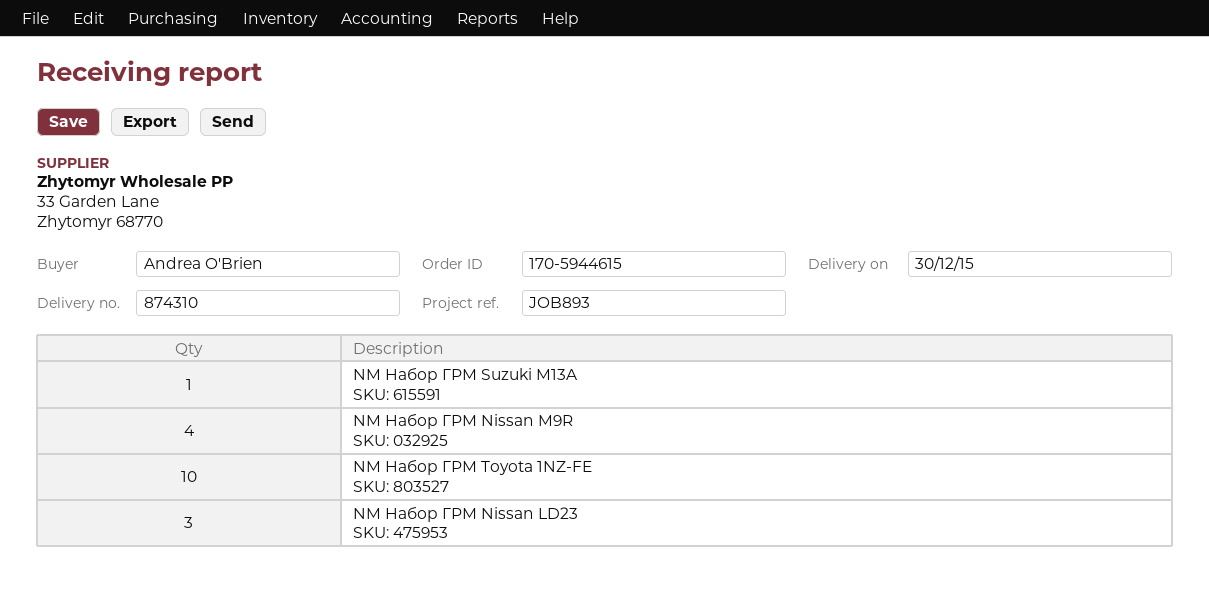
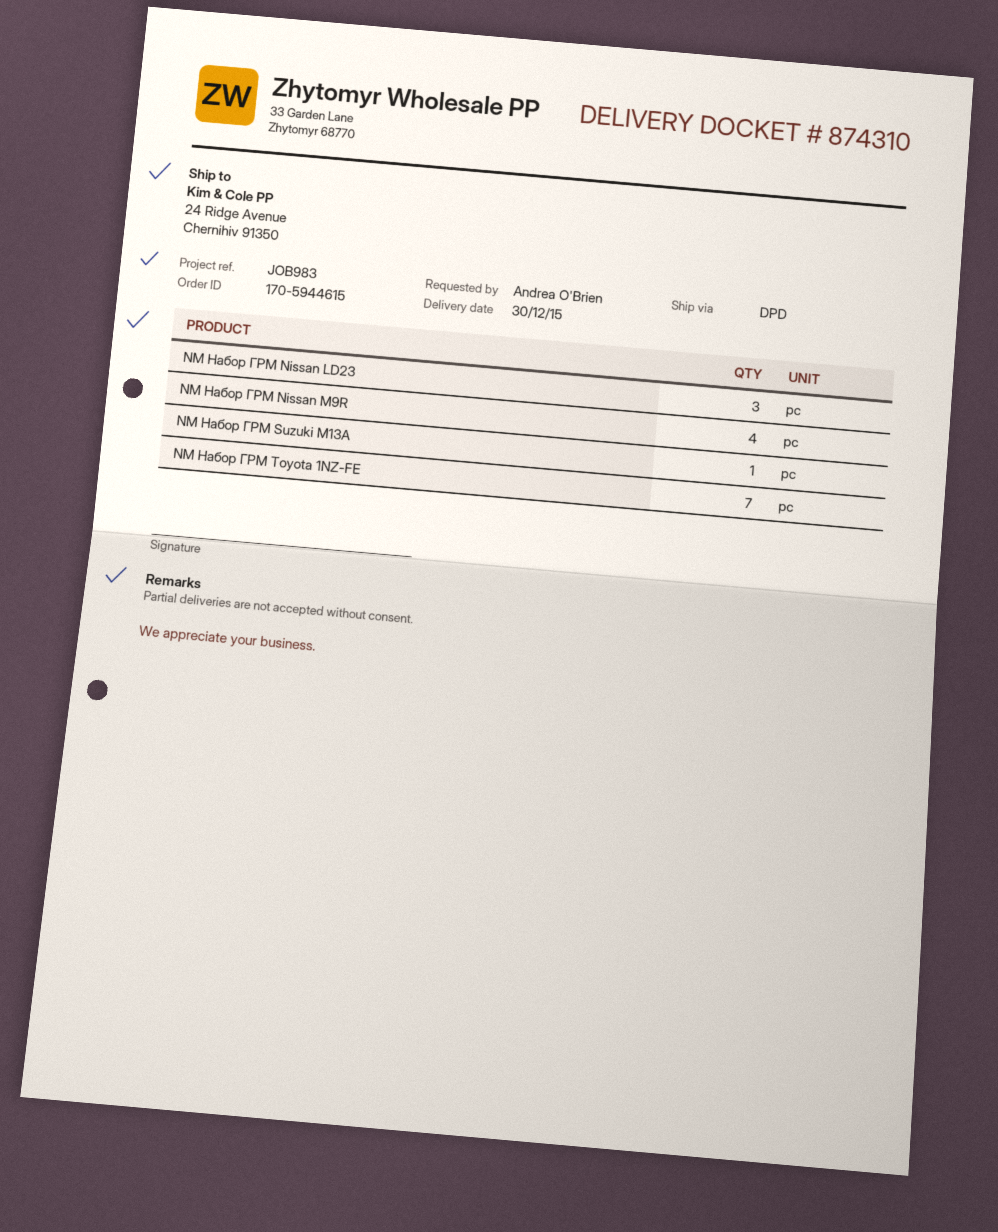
reference: JOB893 -> JOB983
NM Набор ГРМ Toyota 1NZ-FE: 10 -> 7

